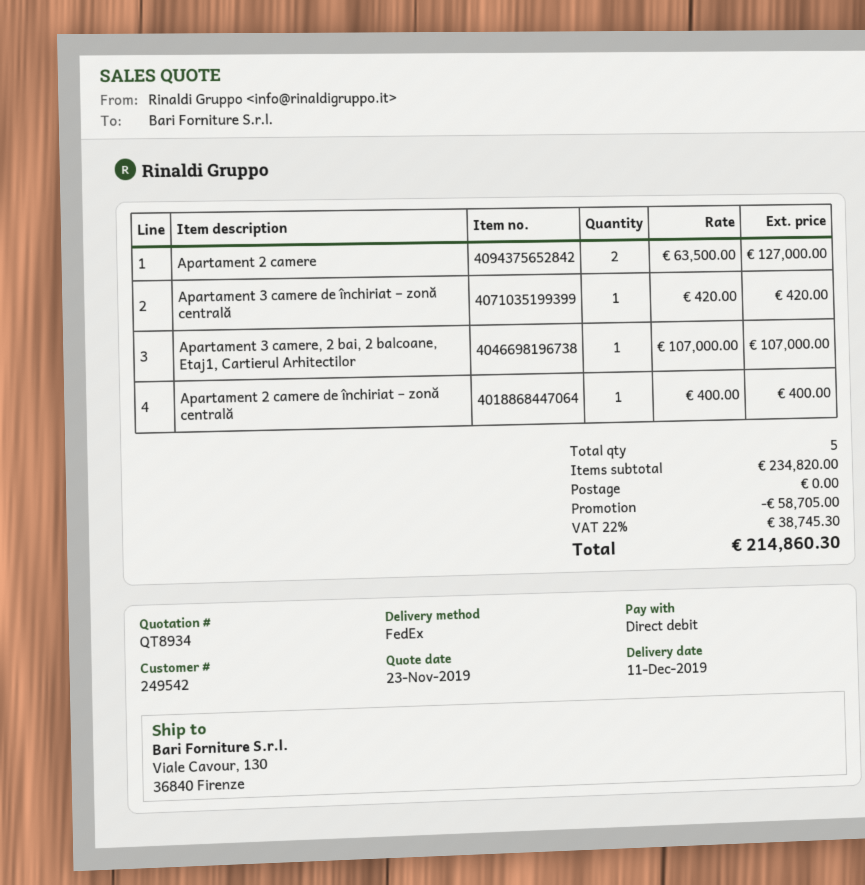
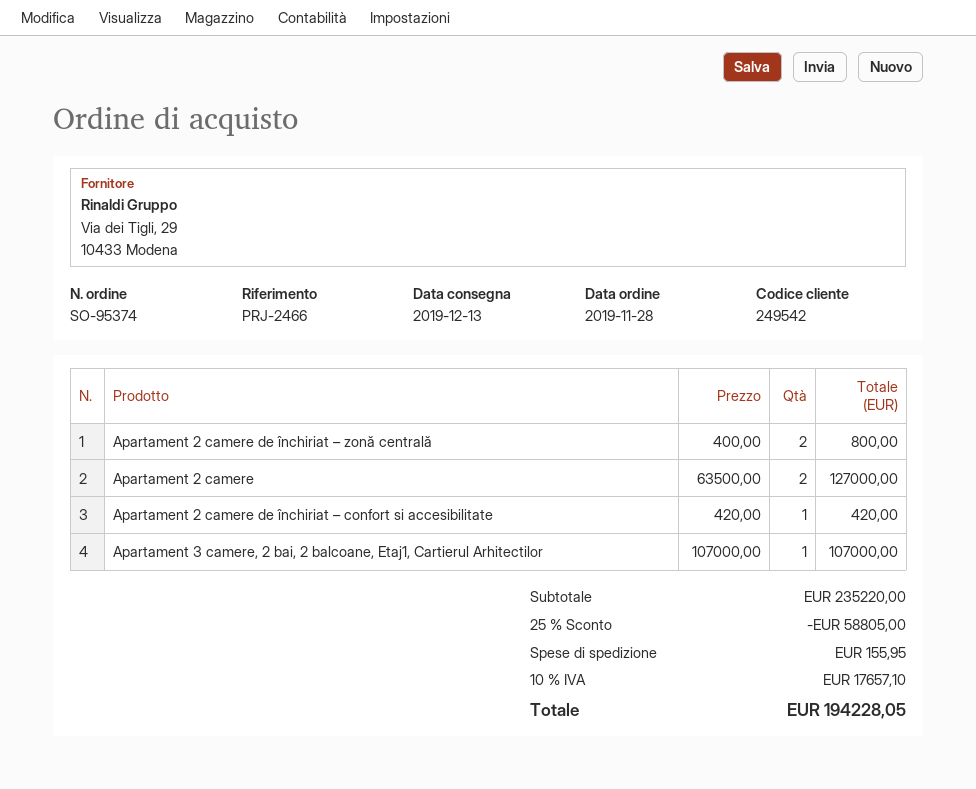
delivery date: 2019-12-11 -> 2019-12-13
Apartament 3 camere de închiriat – zonă centrală: 1 x 420.00 = 420.00 -> none
Apartament 2 camere de închiriat – zonă centrală: 1 x 400.00 = 400.00 -> 2 x 400.00 = 800.00
Apartament 2 camere de închiriat – confort si accesibilitate: none -> 1 x 420.00 = 420.00
subtotal: 234820.00 -> 235220.00
discount: 58705.00 -> 58805.00
shipping: 0.00 -> 155.95
tax: 22% = 38745.30 -> 10% = 17657.10
total: 214860.30 -> 194228.05

